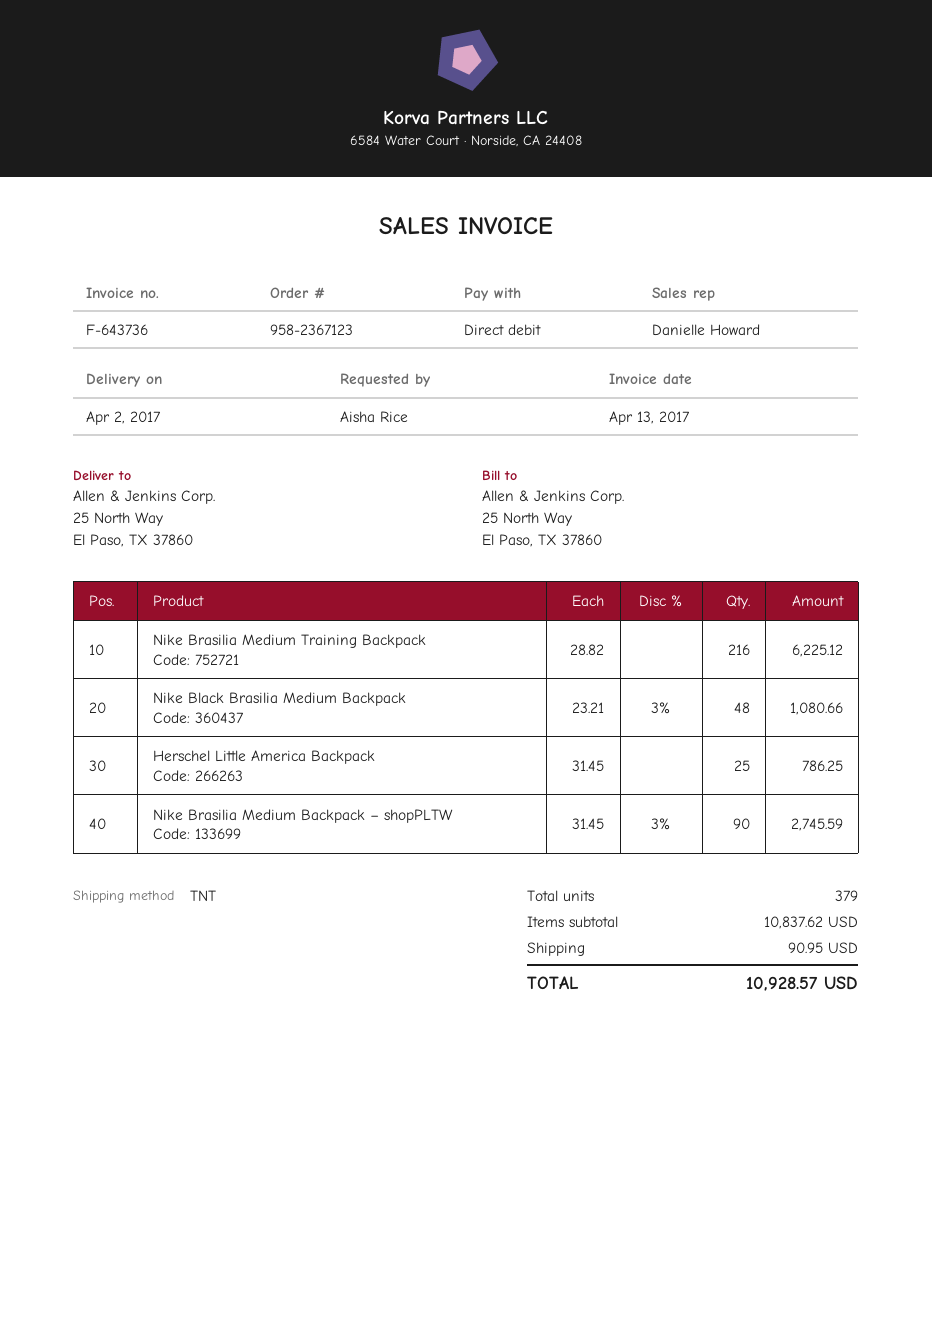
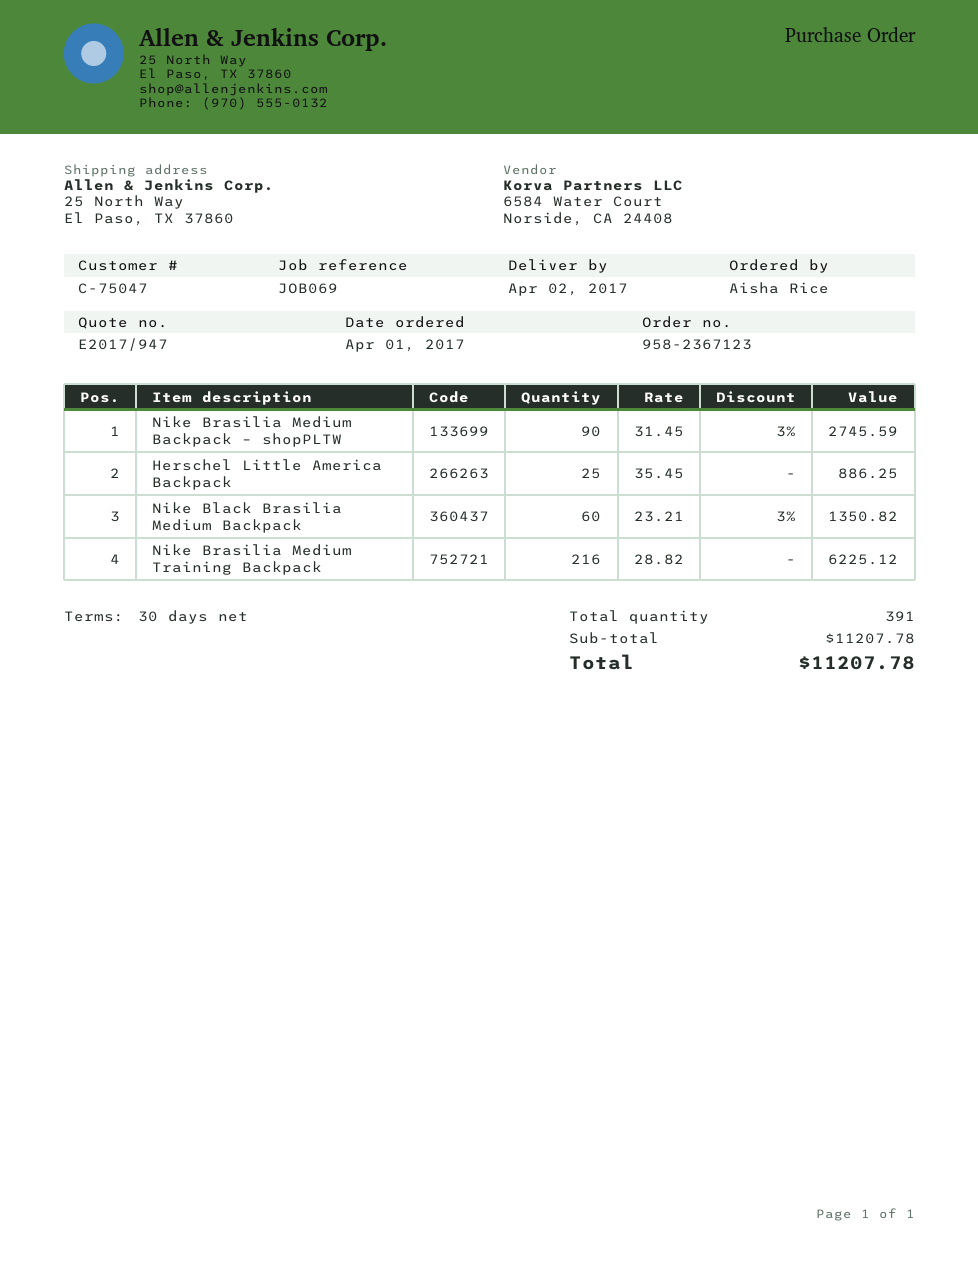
Nike Black Brasilia Medium Backpack: 48 x 23.21 - 3% = 1080.66 -> 60 x 23.21 - 3% = 1350.82
Herschel Little America Backpack: 25 x 31.45 = 786.25 -> 25 x 35.45 = 886.25
total quantity: 379 -> 391
subtotal: 10837.62 -> 11207.78
shipping: 90.95 -> none
total: 10928.57 -> 11207.78

